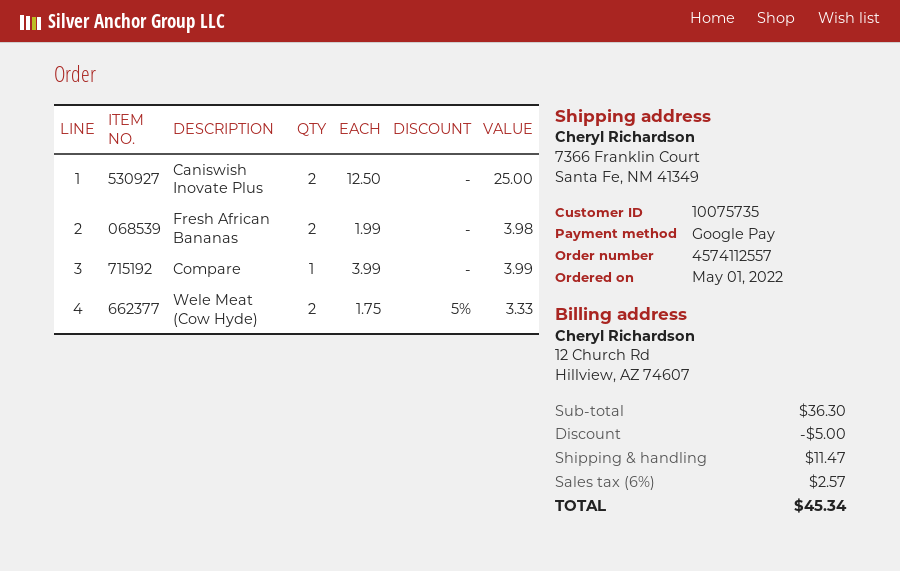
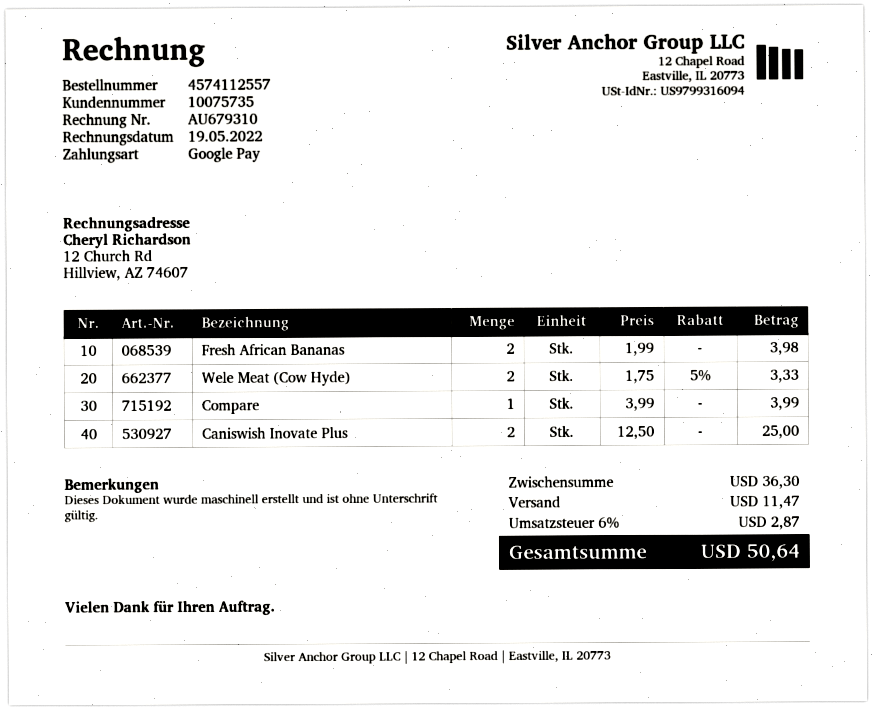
discount: 5.00 -> none
tax: 6% = 2.57 -> 6% = 2.87
total: 45.34 -> 50.64

